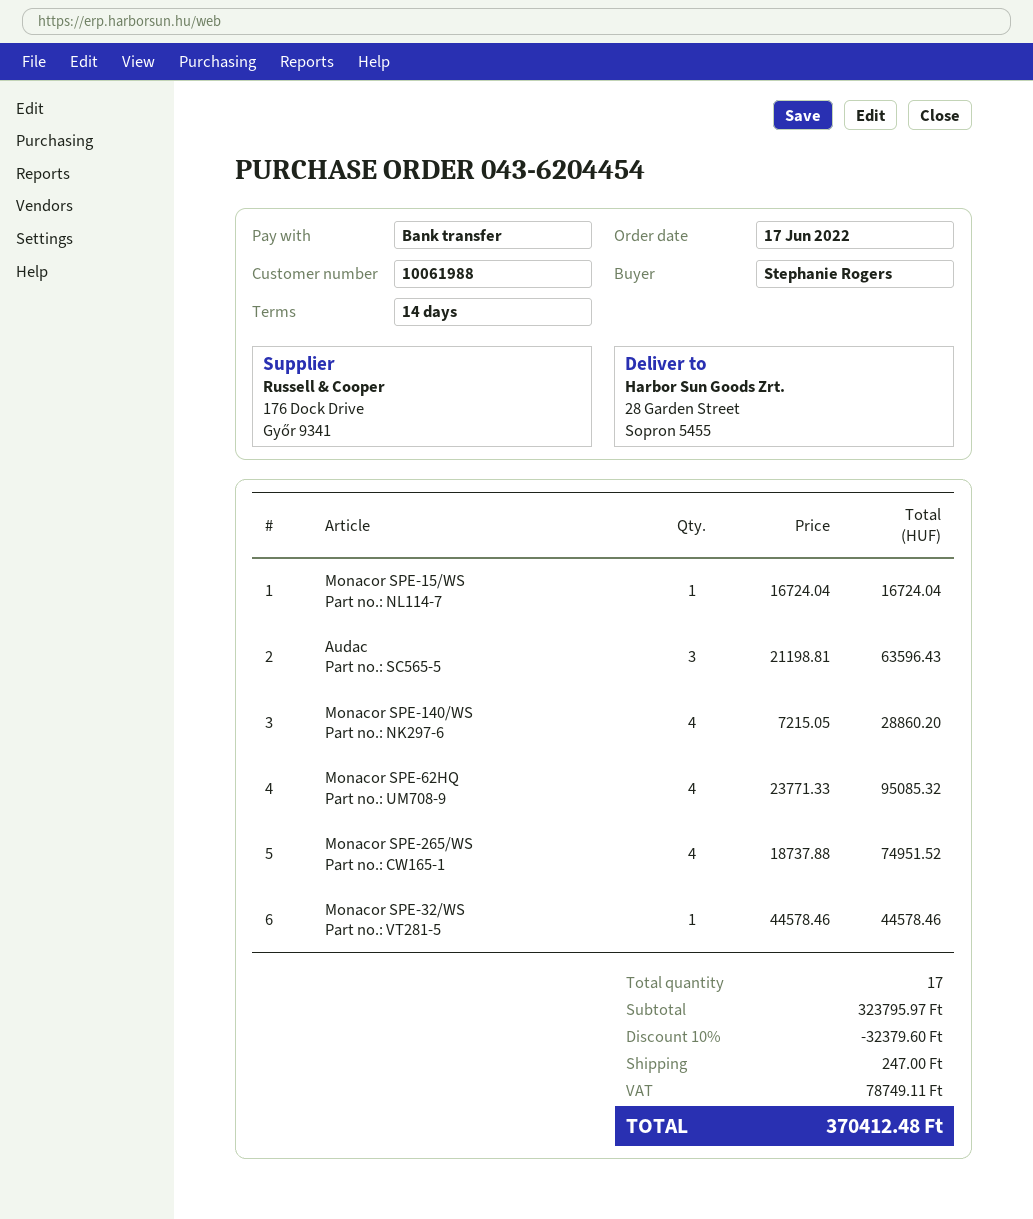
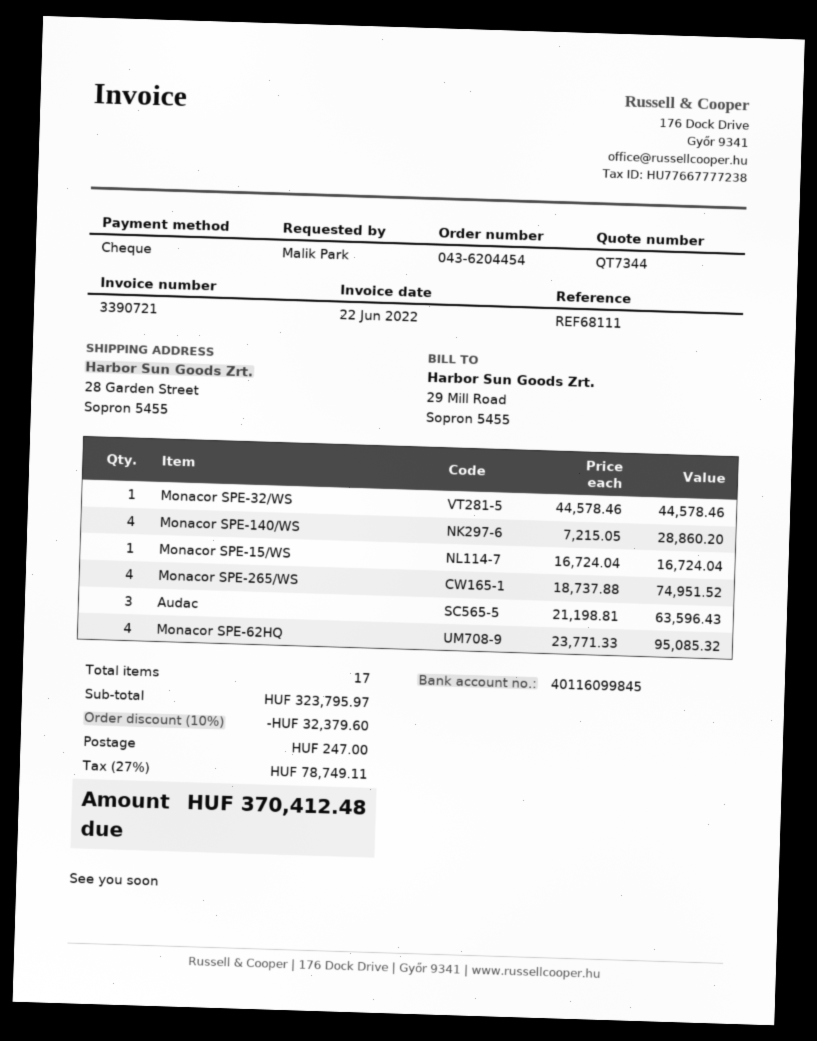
ordered by: Stephanie Rogers -> Malik Park
payment method: bank transfer -> cheque

